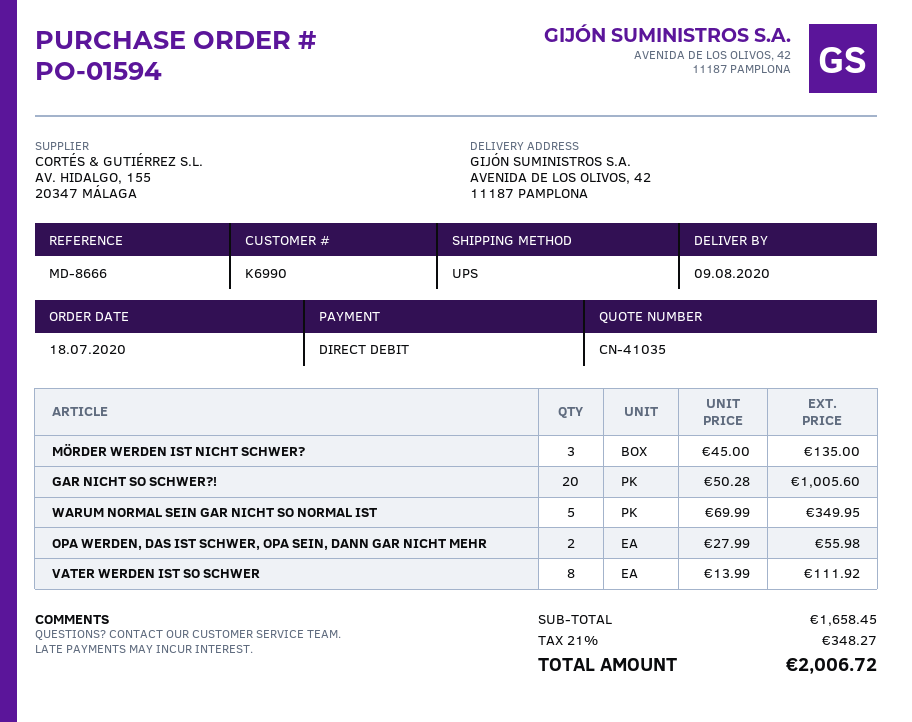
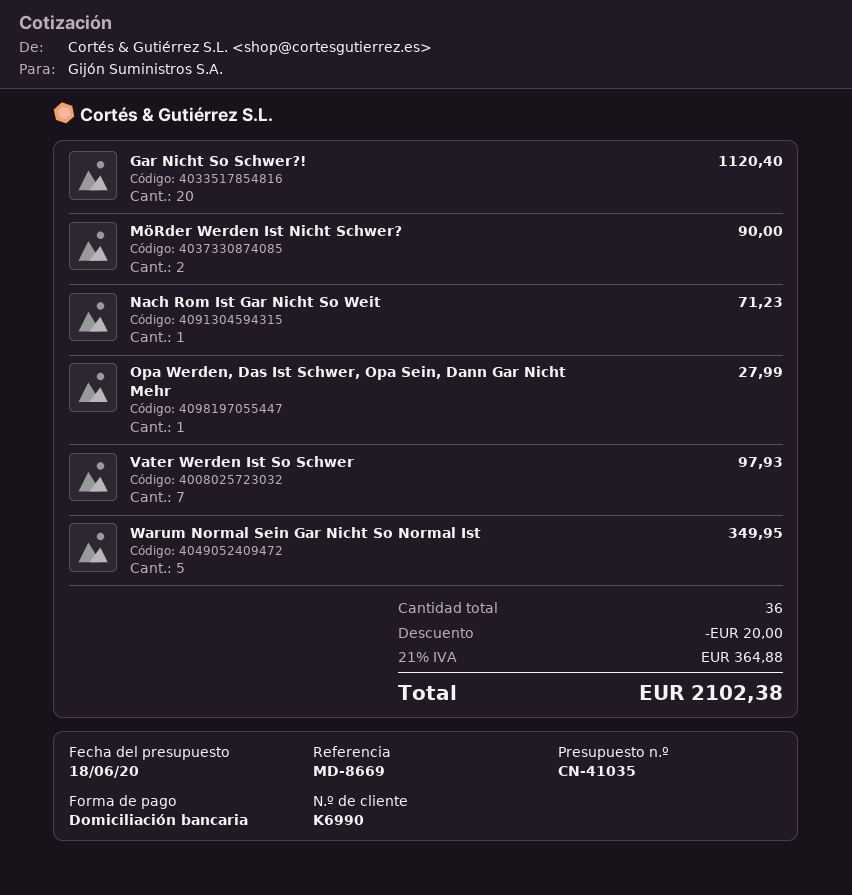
reference: MD-8666 -> MD-8669
MÖRDER WERDEN IST NICHT SCHWER?: 3 for 135.00 -> 2 for 90.00
GAR NICHT SO SCHWER?!: 20 for 1005.60 -> 20 for 1120.40
OPA WERDEN, DAS IST SCHWER, OPA SEIN, DANN GAR NICHT MEHR: 2 for 55.98 -> 1 for 27.99
VATER WERDEN IST SO SCHWER: 8 for 111.92 -> 7 for 97.93
Nach Rom Ist Gar Nicht So Weit: none -> 1 for 71.23
discount: none -> 20.00
tax: 21% = 348.27 -> 21% = 364.88
total: 2006.72 -> 2102.38

